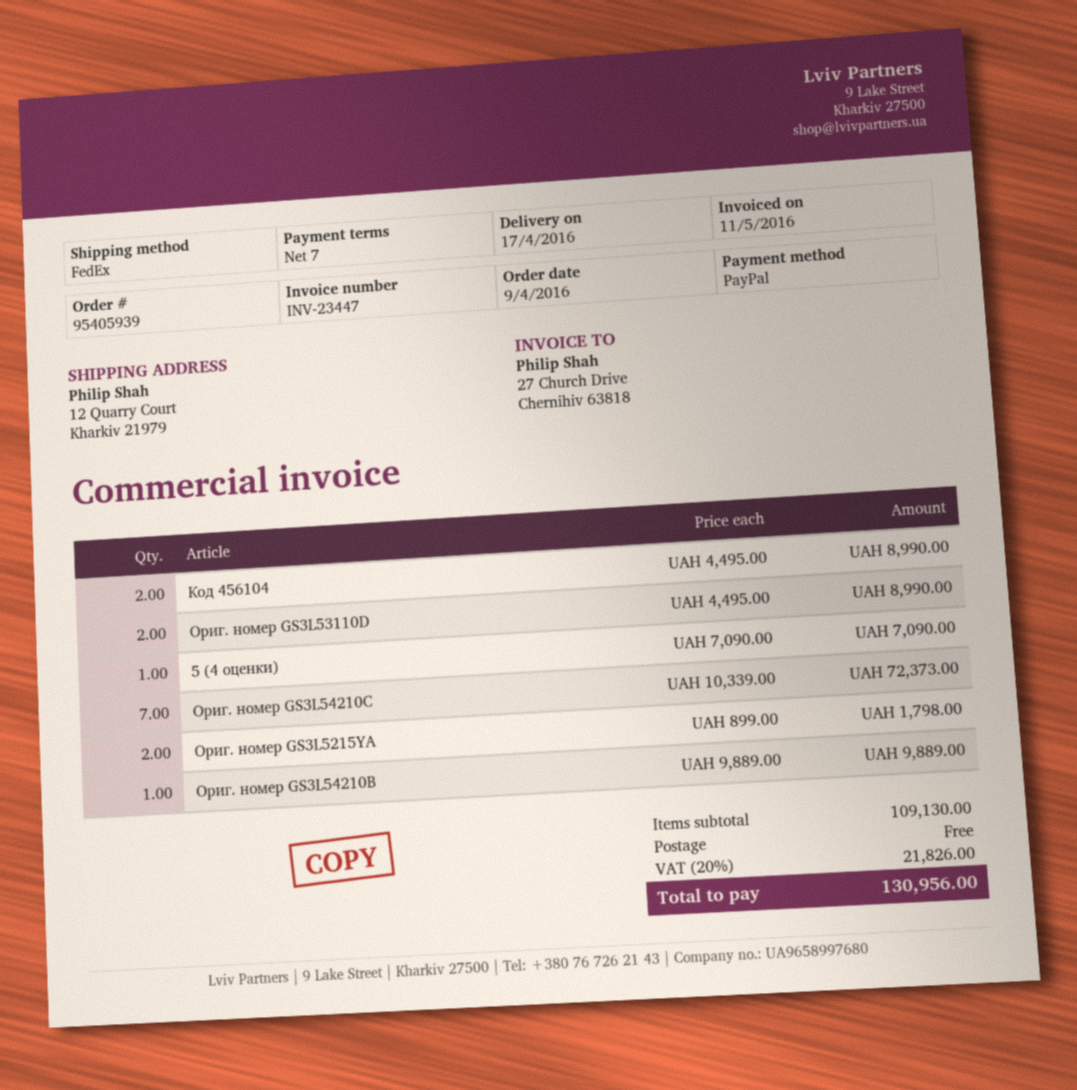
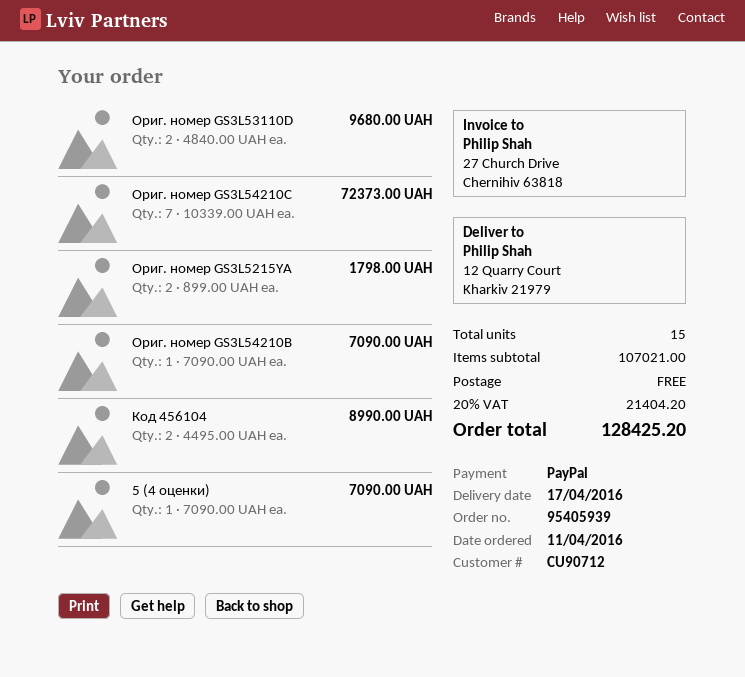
order date: 2016-04-09 -> 2016-04-11
Ориг. номер GS3L53110D: 2 x 4495.00 = 8990.00 -> 2 x 4840.00 = 9680.00
Ориг. номер GS3L54210B: 1 x 9889.00 = 9889.00 -> 1 x 7090.00 = 7090.00
subtotal: 109130.00 -> 107021.00
tax: 20% = 21826.00 -> 20% = 21404.20
total: 130956.00 -> 128425.20

